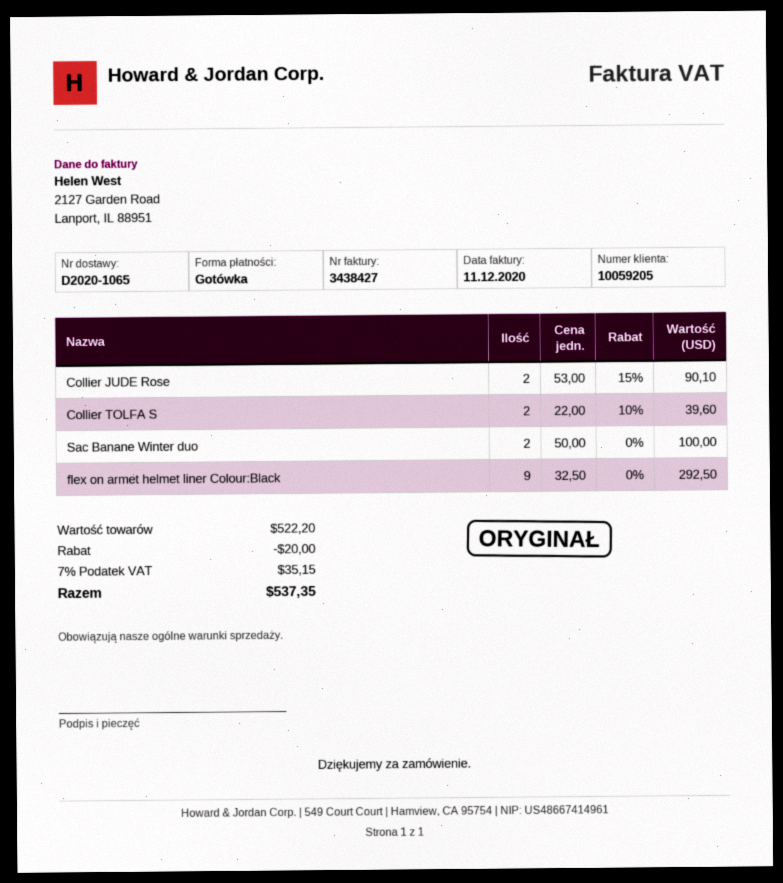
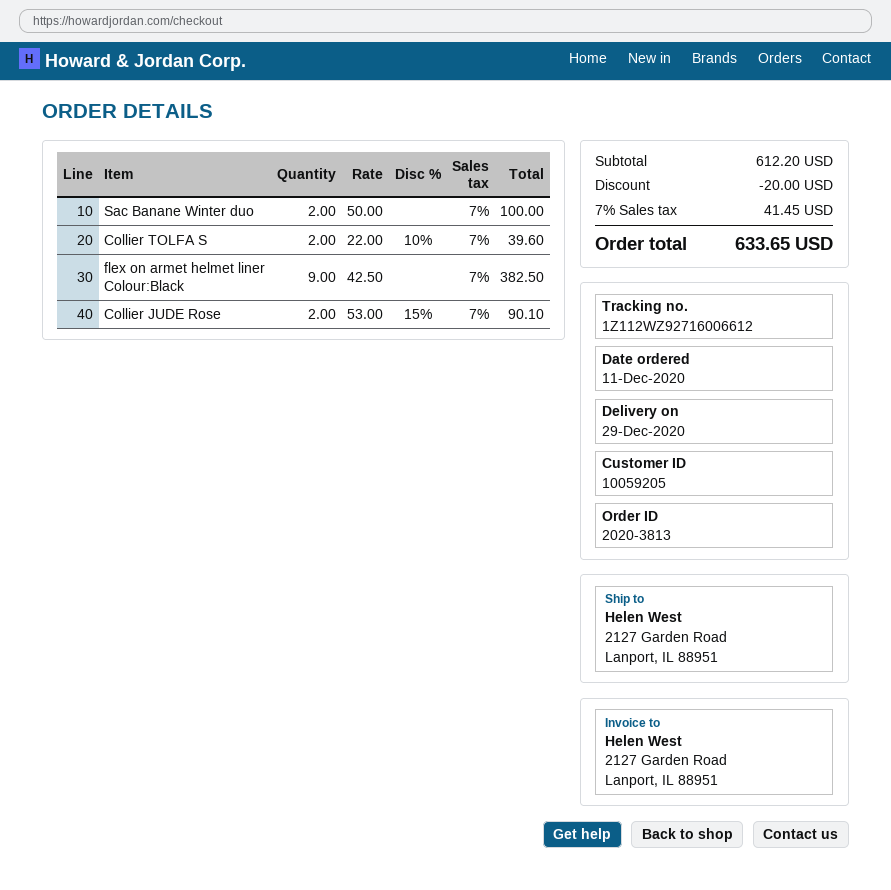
flex on armet helmet liner Colour:Black: 9 x 32.50 = 292.50 -> 9 x 42.50 = 382.50
subtotal: 522.20 -> 612.20
tax: 7% = 35.15 -> 7% = 41.45
total: 537.35 -> 633.65

